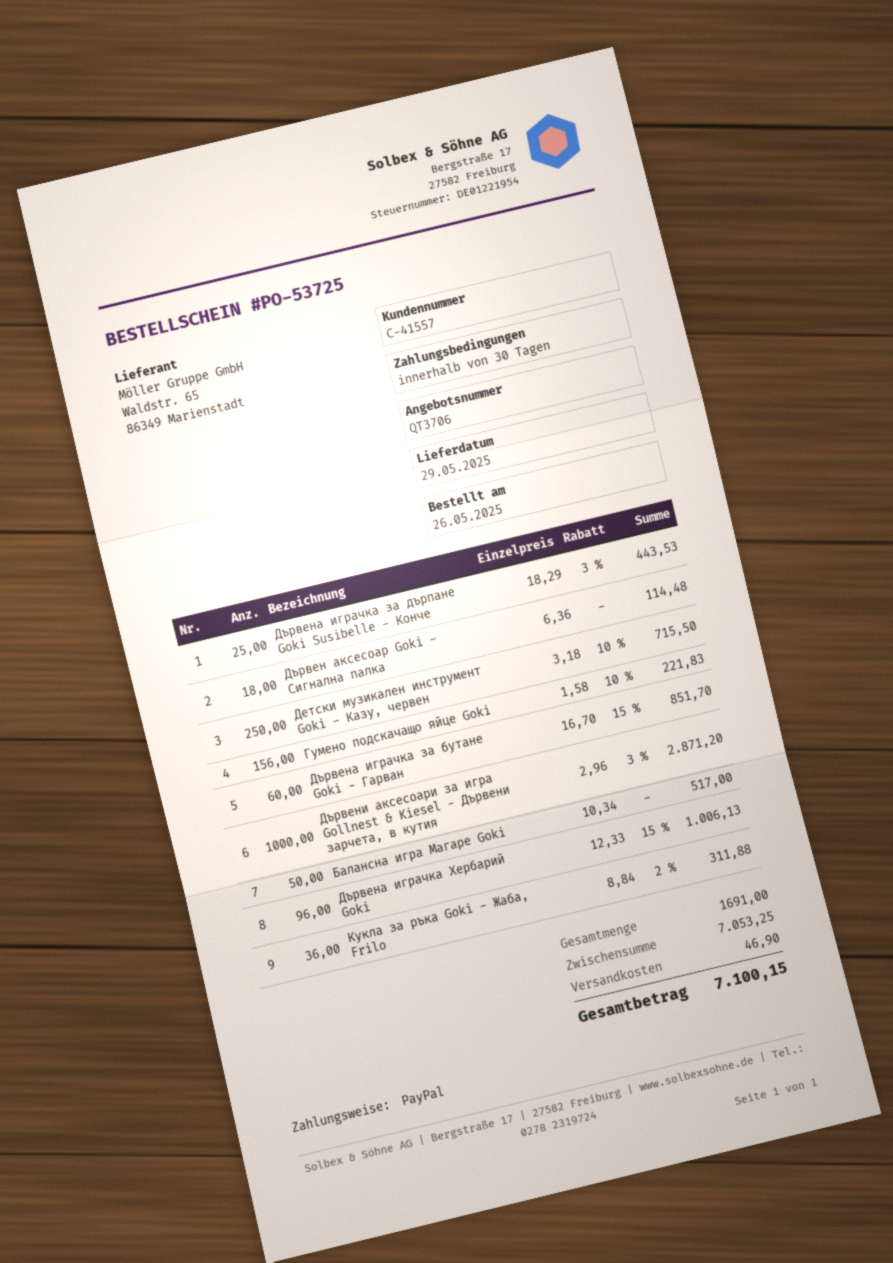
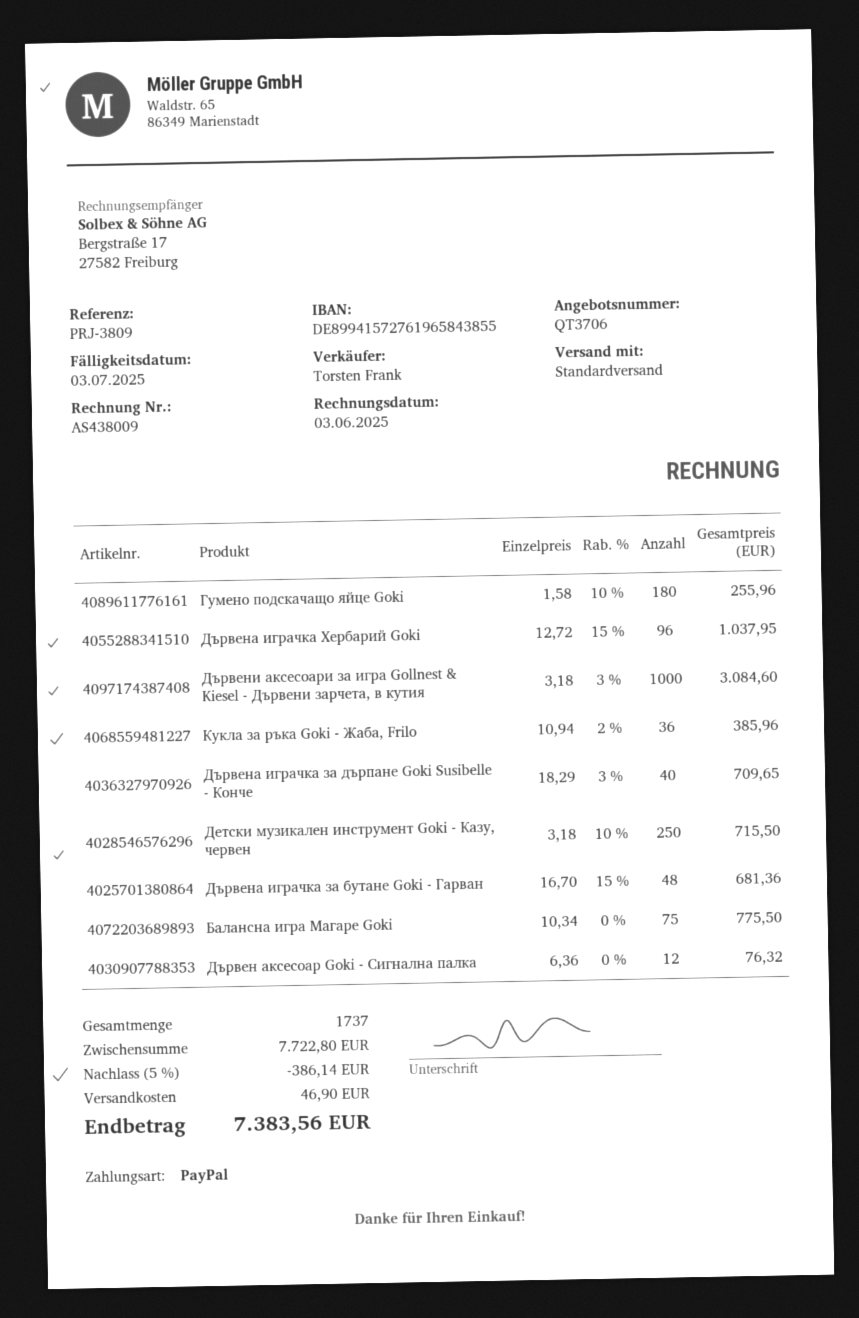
Дървена играчка за дърпане Goki Susibelle - Конче: 25 x 18.29 - 3% = 443.53 -> 40 x 18.29 - 3% = 709.65
Дървен аксесоар Goki - Сигнална палка: 18 x 6.36 = 114.48 -> 12 x 6.36 = 76.32
Гумено подскачащо яйце Goki: 156 x 1.58 - 10% = 221.83 -> 180 x 1.58 - 10% = 255.96
Дървена играчка за бутане Goki - Гарван: 60 x 16.70 - 15% = 851.70 -> 48 x 16.70 - 15% = 681.36
Дървени аксесоари за игра Gollnest & Kiesel - Дървени зарчета, в кутия: 1000 x 2.96 - 3% = 2871.20 -> 1000 x 3.18 - 3% = 3084.60
Балансна игра Магаре Goki: 50 x 10.34 = 517.00 -> 75 x 10.34 = 775.50
Дървена играчка Хербарий Goki: 96 x 12.33 - 15% = 1006.13 -> 96 x 12.72 - 15% = 1037.95
Кукла за ръка Goki - Жаба, Frilo: 36 x 8.84 - 2% = 311.88 -> 36 x 10.94 - 2% = 385.96
total quantity: 1691 -> 1737
subtotal: 7053.25 -> 7722.80
discount: none -> 5% = 386.14
total: 7100.15 -> 7383.56

